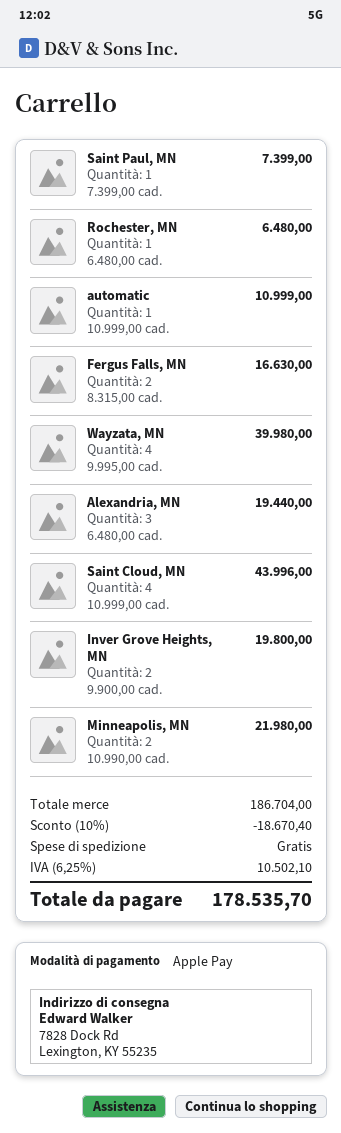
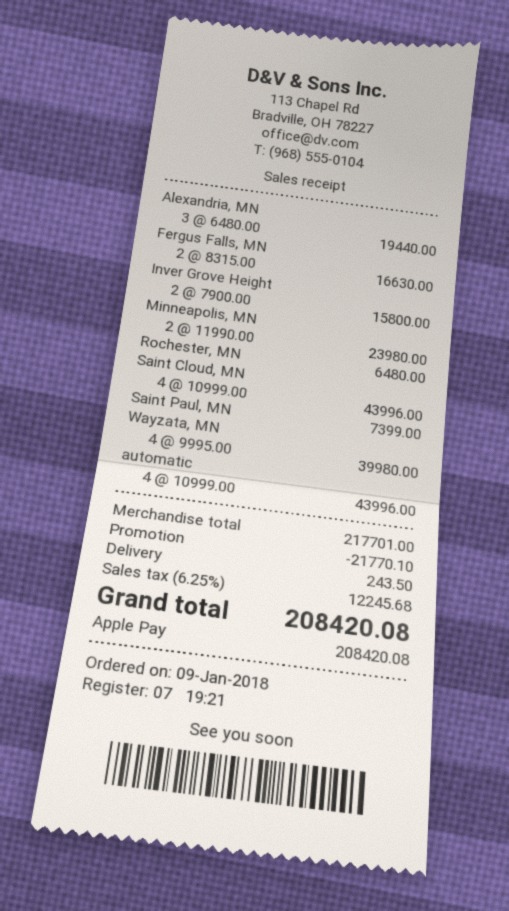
automatic: 1 x 10999.00 = 10999.00 -> 4 x 10999.00 = 43996.00
Inver Grove Heights, MN: 2 x 9900.00 = 19800.00 -> 2 x 7900.00 = 15800.00
Minneapolis, MN: 2 x 10990.00 = 21980.00 -> 2 x 11990.00 = 23980.00
subtotal: 186704.00 -> 217701.00
discount: 18670.40 -> 21770.10
shipping: 0.00 -> 243.50
tax: 6.25% = 10502.10 -> 6.25% = 12245.68
total: 178535.70 -> 208420.08

